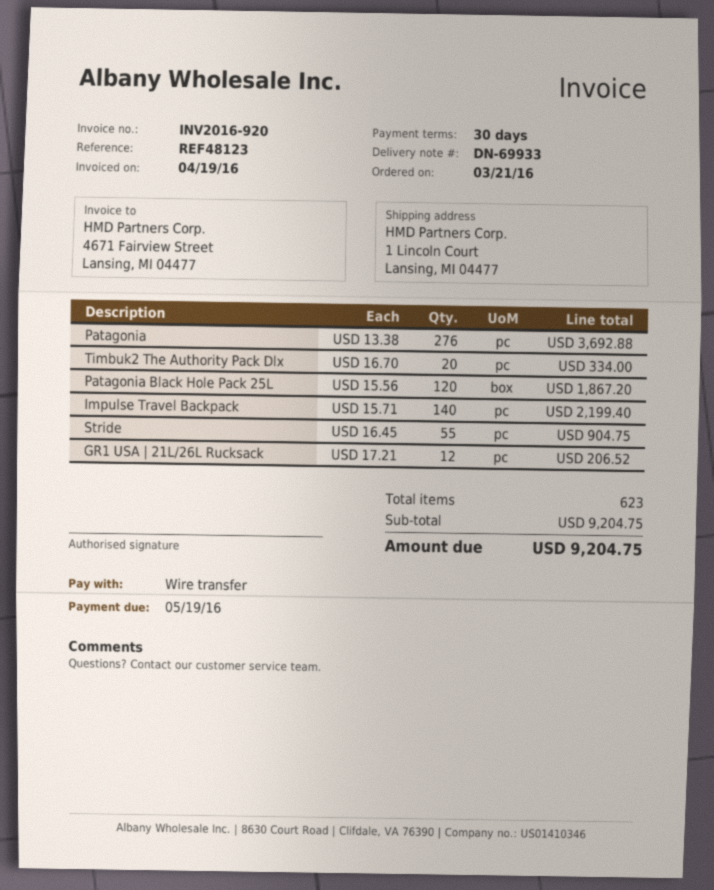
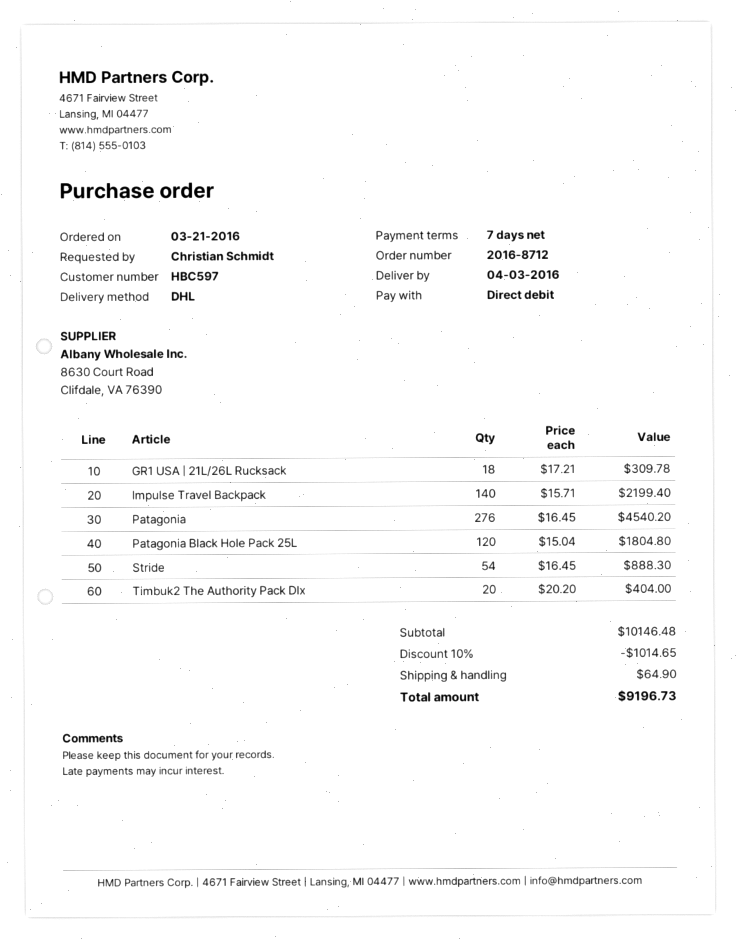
payment terms: 30 days -> 7 days
payment method: bank transfer -> direct debit
Patagonia: 276 x 13.38 = 3692.88 -> 276 x 16.45 = 4540.20
Timbuk2 The Authority Pack Dlx: 20 x 16.70 = 334.00 -> 20 x 20.20 = 404.00
Patagonia Black Hole Pack 25L: 120 x 15.56 = 1867.20 -> 120 x 15.04 = 1804.80
Stride: 55 x 16.45 = 904.75 -> 54 x 16.45 = 888.30
GR1 USA | 21L/26L Rucksack: 12 x 17.21 = 206.52 -> 18 x 17.21 = 309.78
subtotal: 9204.75 -> 10146.48
discount: none -> 10% = 1014.65
shipping: none -> 64.90
total: 9204.75 -> 9196.73

